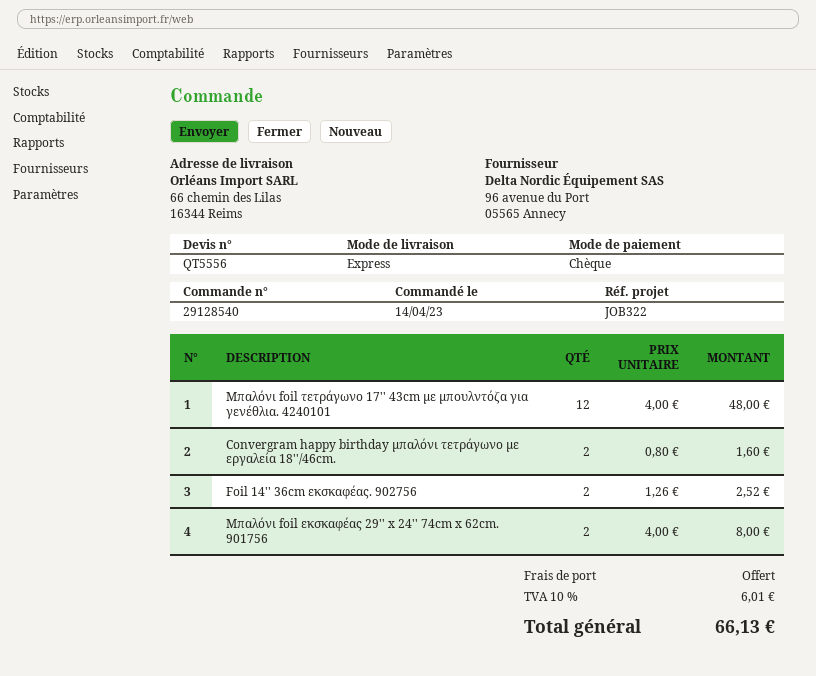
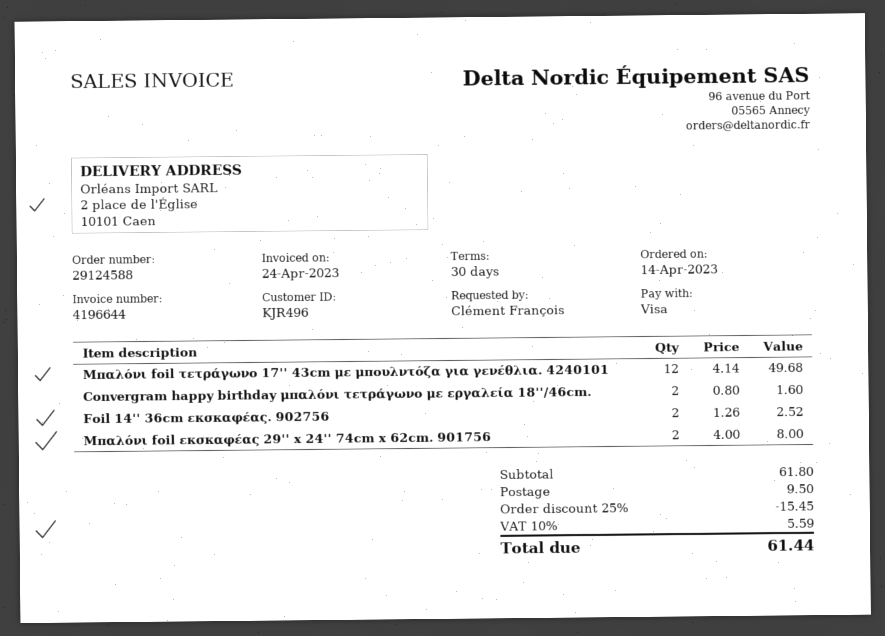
order number: 29128540 -> 29124588
payment method: cheque -> Visa
ship to: 66 chemin des Lilas, 16344 Reims -> 2 place de l'Église, 10101 Caen
Μπαλόνι foil τετράγωνο 17'' 43cm με μπουλντόζα για γενέθλια. 4240101: 12 x 4.00 = 48.00 -> 12 x 4.14 = 49.68
discount: none -> 25% = 15.45
shipping: 0.00 -> 9.50
tax: 10% = 6.01 -> 10% = 5.59
total: 66.13 -> 61.44

